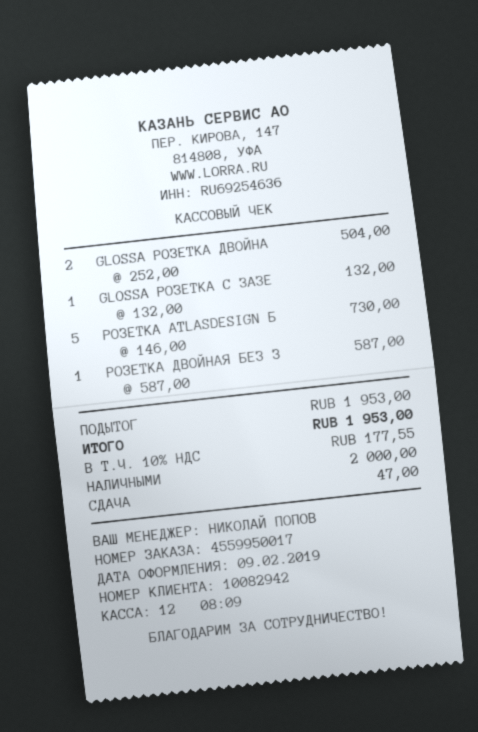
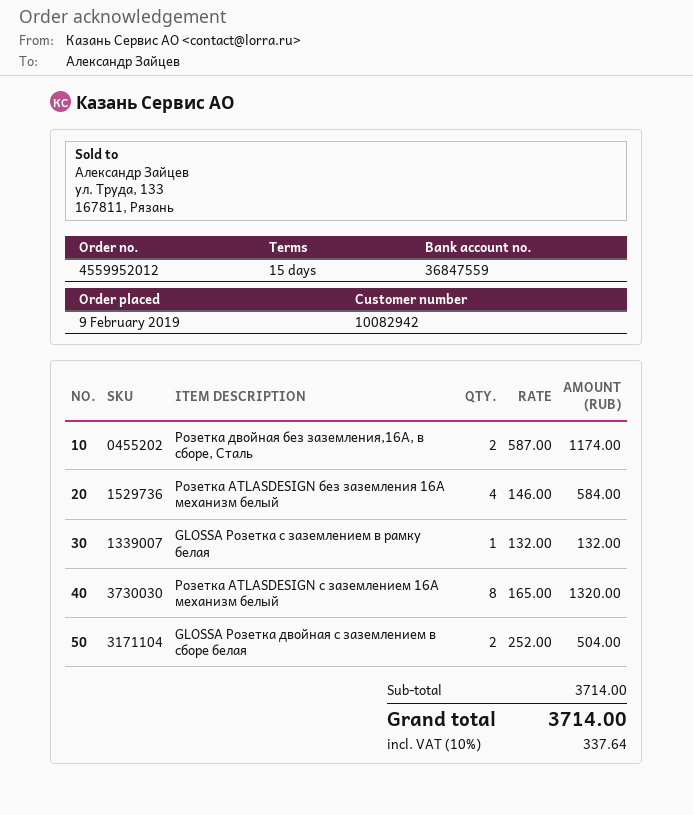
order number: 4559950017 -> 4559952012
РОЗЕТКА ATLASDESIGN Б: 5 x 146.00 = 730.00 -> 4 x 146.00 = 584.00
РОЗЕТКА ДВОЙНАЯ БЕЗ З: 1 x 587.00 = 587.00 -> 2 x 587.00 = 1174.00
Розетка ATLASDESIGN с заземлением 16А механизм белый: none -> 8 x 165.00 = 1320.00
subtotal: 1953.00 -> 3714.00
tax: 10% = 177.55 -> 10% = 337.64
total: 1953.00 -> 3714.00

